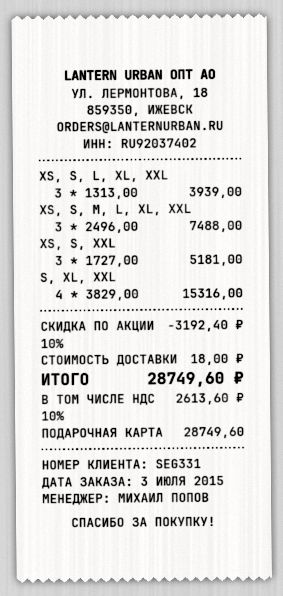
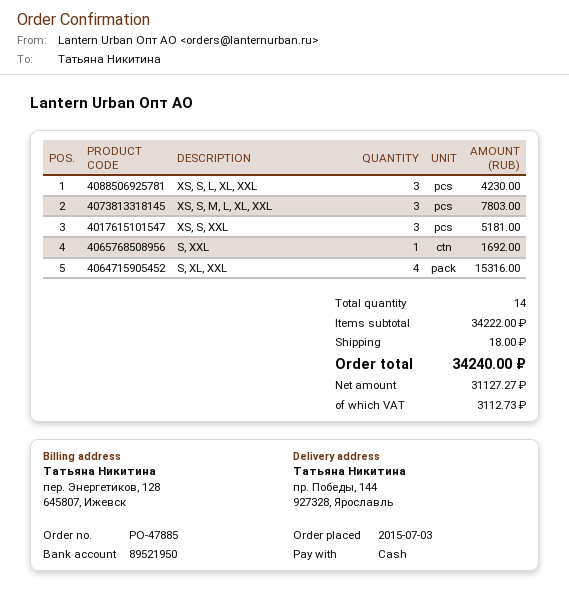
payment method: gift card -> cash
XS, S, L, XL, XXL: 3 for 3939.00 -> 3 for 4230.00
XS, S, M, L, XL, XXL: 3 for 7488.00 -> 3 for 7803.00
S, XXL: none -> 1 for 1692.00
discount: 10% = 3192.40 -> none
tax: 2613.60 -> 3112.73
total: 28749.60 -> 34240.00

